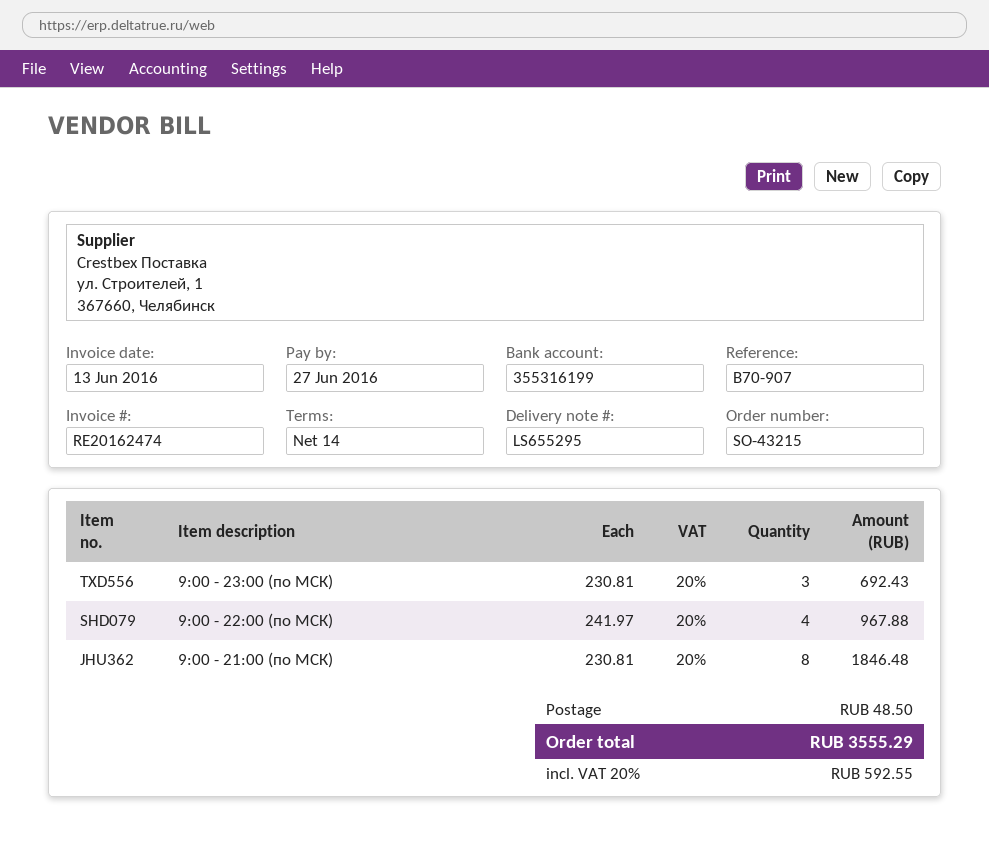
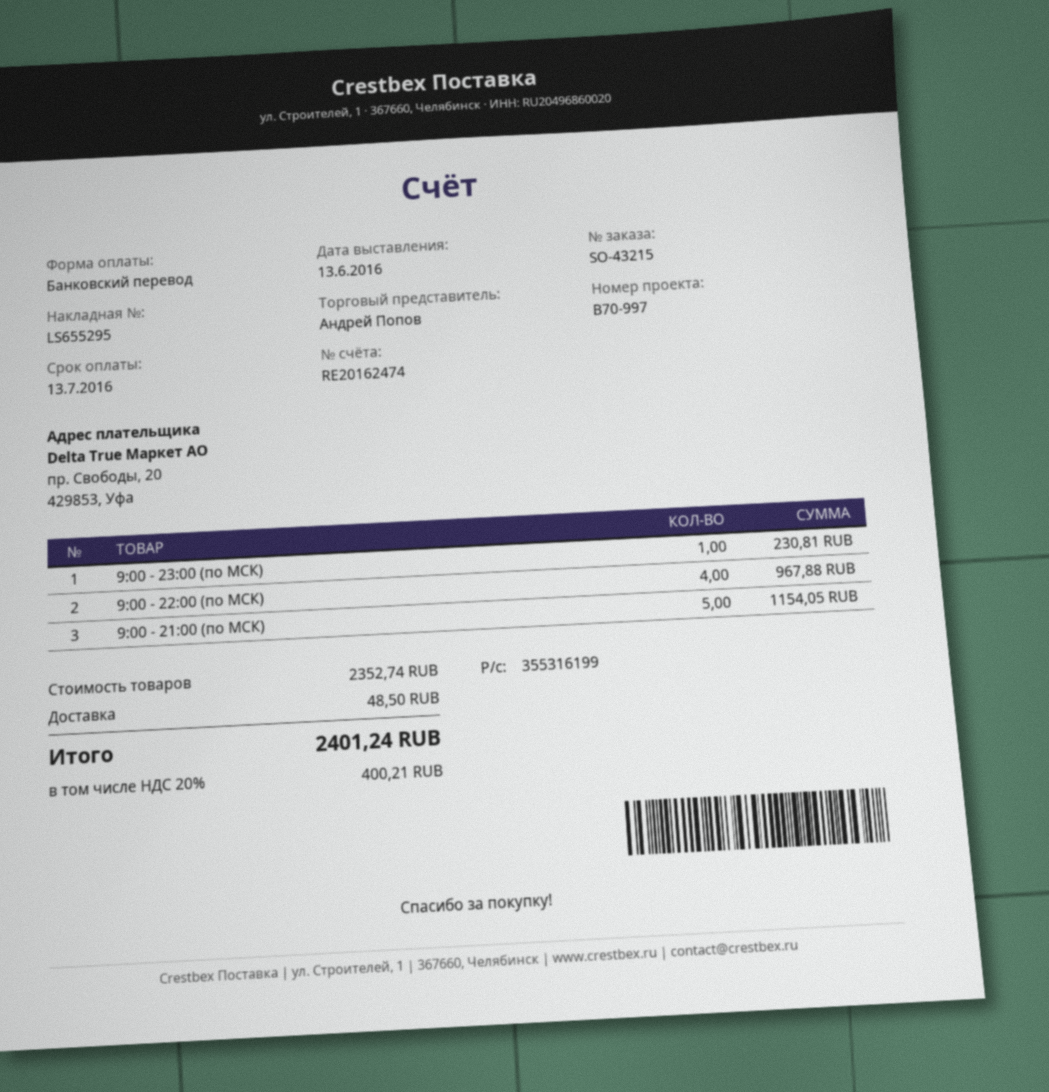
due date: 2016-06-27 -> 2016-07-13
reference: B70-907 -> B70-997
9:00 - 23:00 (по МСК): 3 for 692.43 -> 1 for 230.81
9:00 - 21:00 (по МСК): 8 for 1846.48 -> 5 for 1154.05
tax: 20% = 592.55 -> 20% = 400.21
total: 3555.29 -> 2401.24

